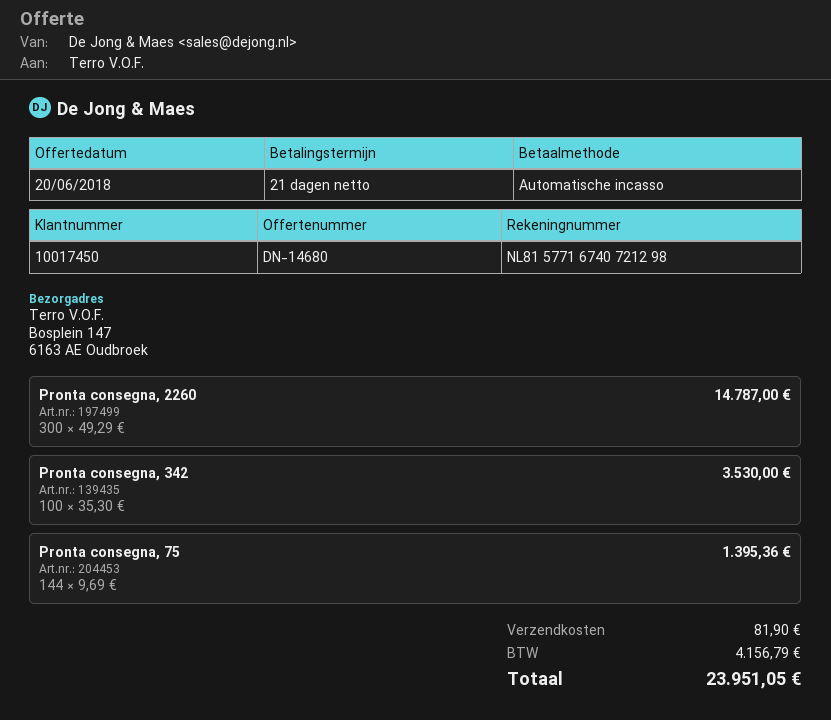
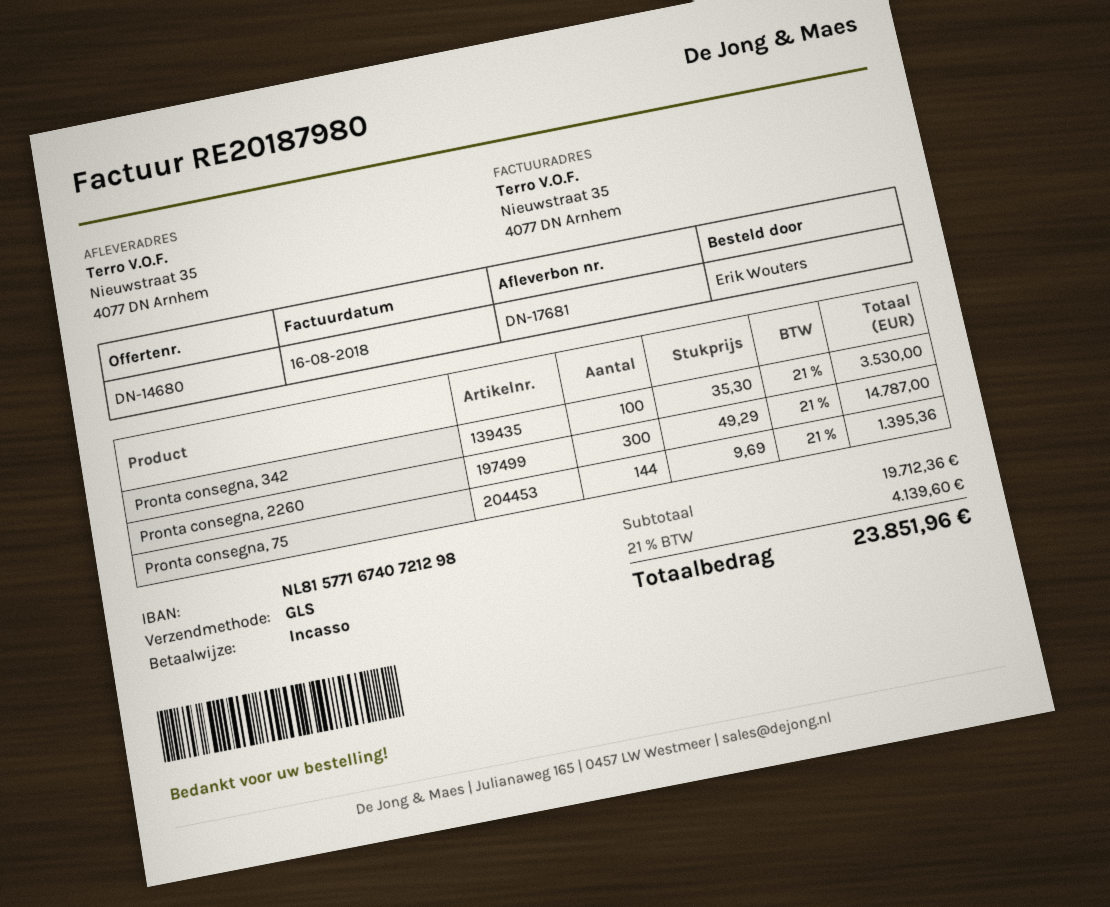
ship to: Bosplein 147, 6163 AE Oudbroek -> Nieuwstraat 35, 4077 DN Arnhem
shipping: 81.90 -> none
tax: 4156.79 -> 4139.60
total: 23951.05 -> 23851.96

